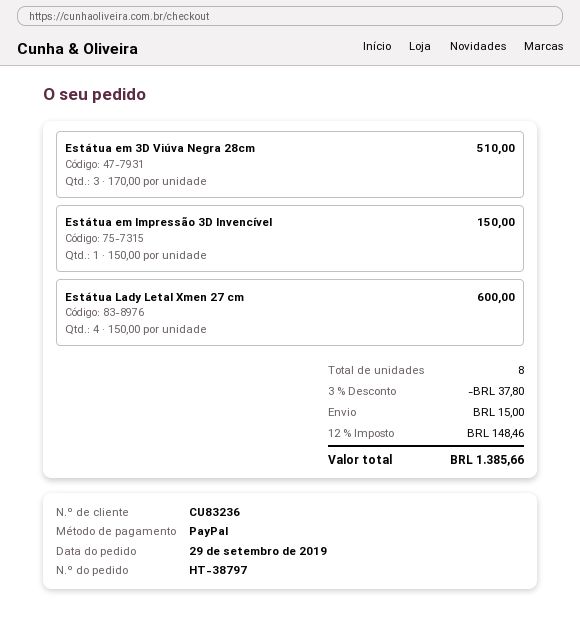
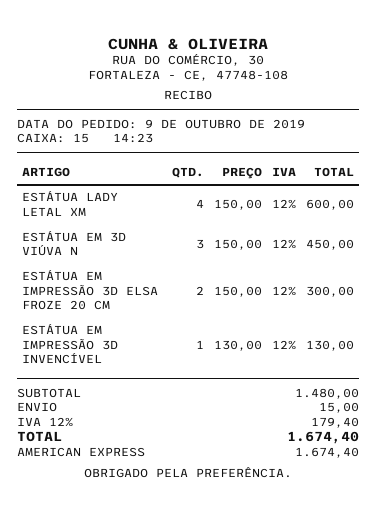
order date: 2019-09-29 -> 2019-10-09
payment method: PayPal -> American Express
Estátua em 3D Viúva Negra 28cm: 3 x 170.00 = 510.00 -> 3 x 150.00 = 450.00
Estátua em Impressão 3D Invencível: 1 x 150.00 = 150.00 -> 1 x 130.00 = 130.00
ESTÁTUA EM IMPRESSÃO 3D ELSA FROZE 20 CM: none -> 2 x 150.00 = 300.00
discount: 3% = 37.80 -> none
tax: 12% = 148.46 -> 12% = 179.40
total: 1385.66 -> 1674.40

